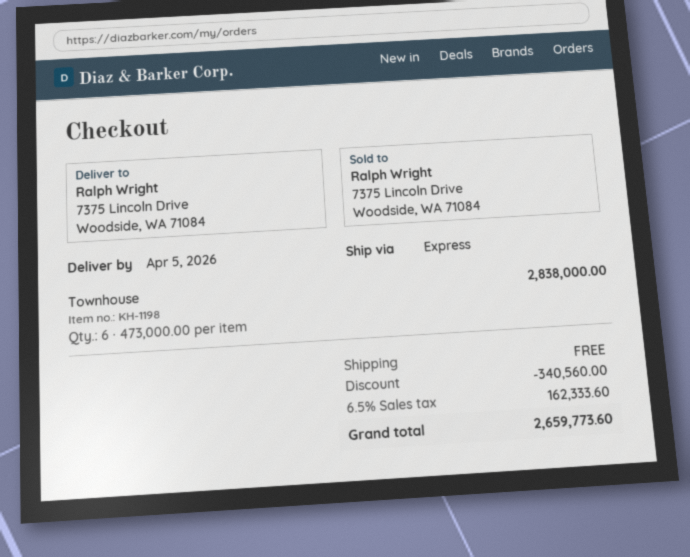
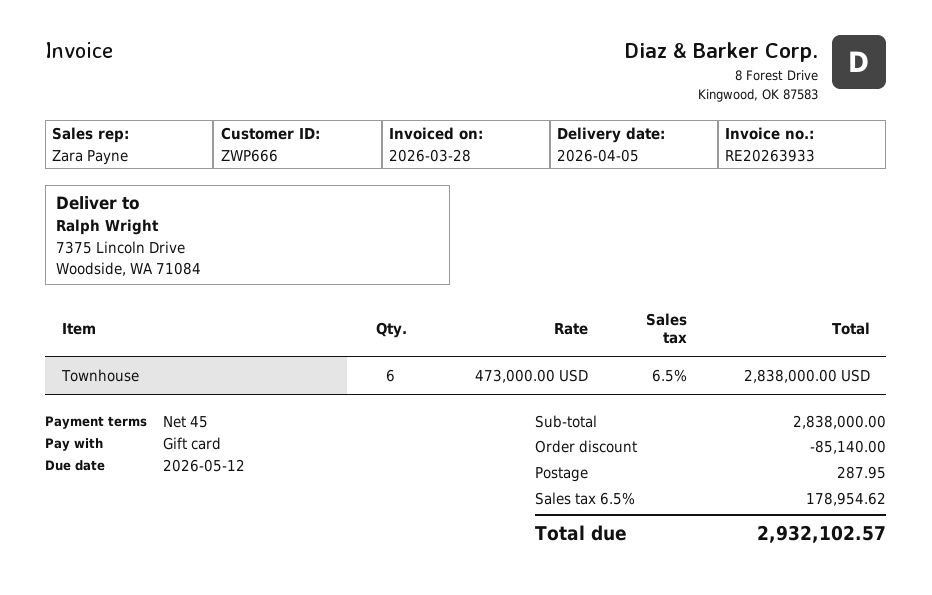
discount: 340560.00 -> 85140.00
shipping: 0.00 -> 287.95
tax: 6.5% = 162333.60 -> 6.5% = 178954.62
total: 2659773.60 -> 2932102.57

